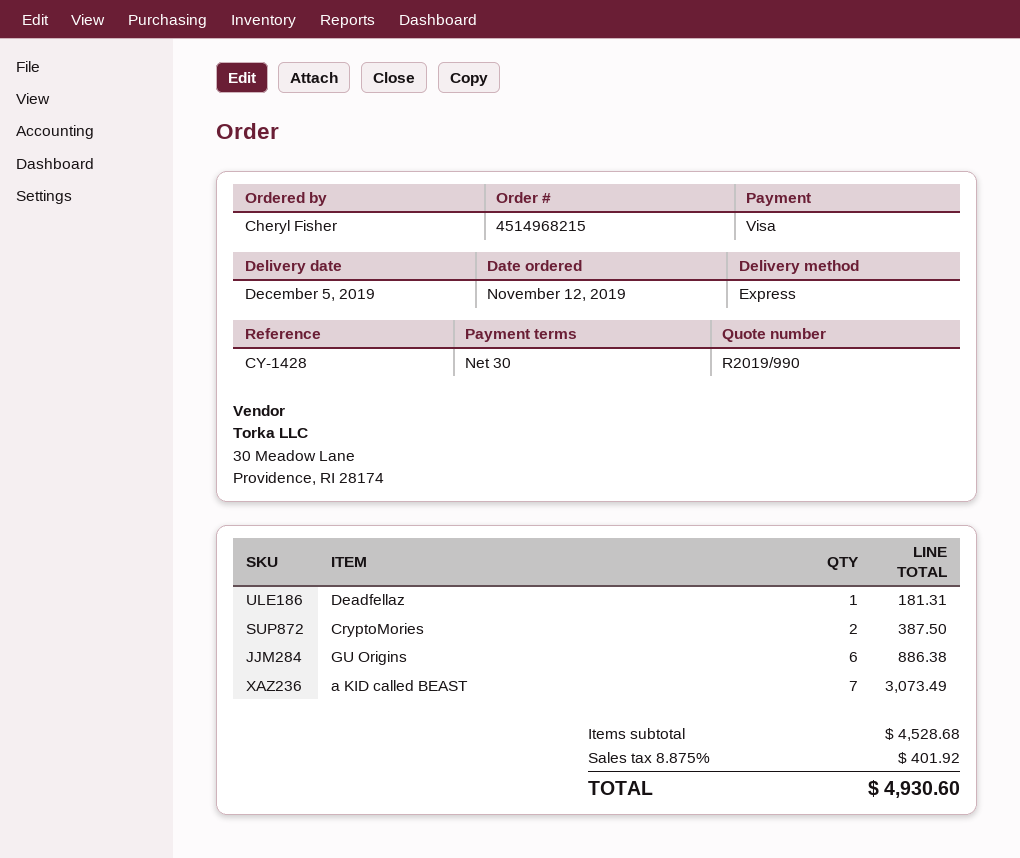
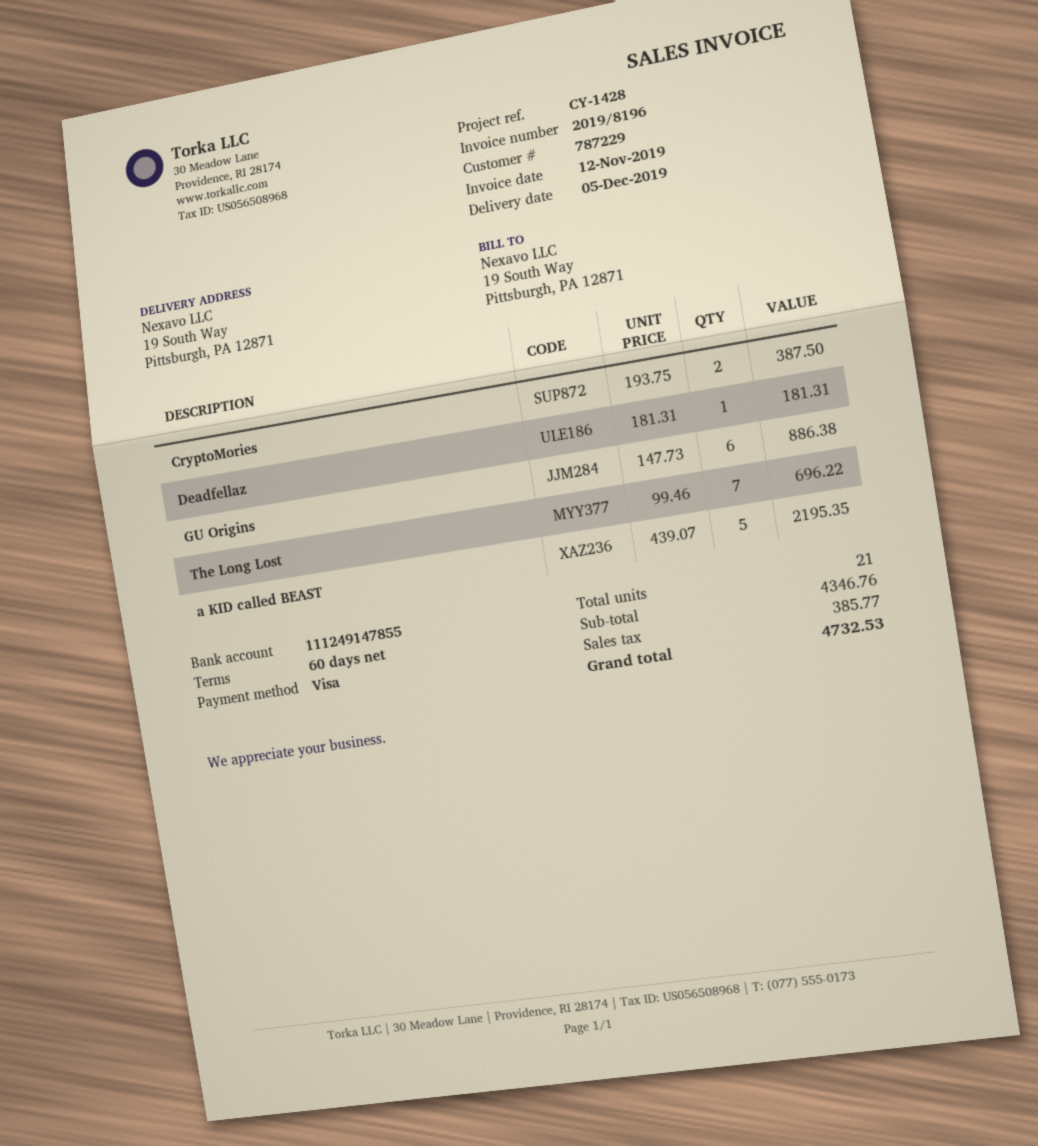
payment terms: 30 days -> 60 days
a KID called BEAST: 7 for 3073.49 -> 5 for 2195.35
The Long Lost: none -> 7 for 696.22
subtotal: 4528.68 -> 4346.76
tax: 401.92 -> 385.77
total: 4930.60 -> 4732.53

